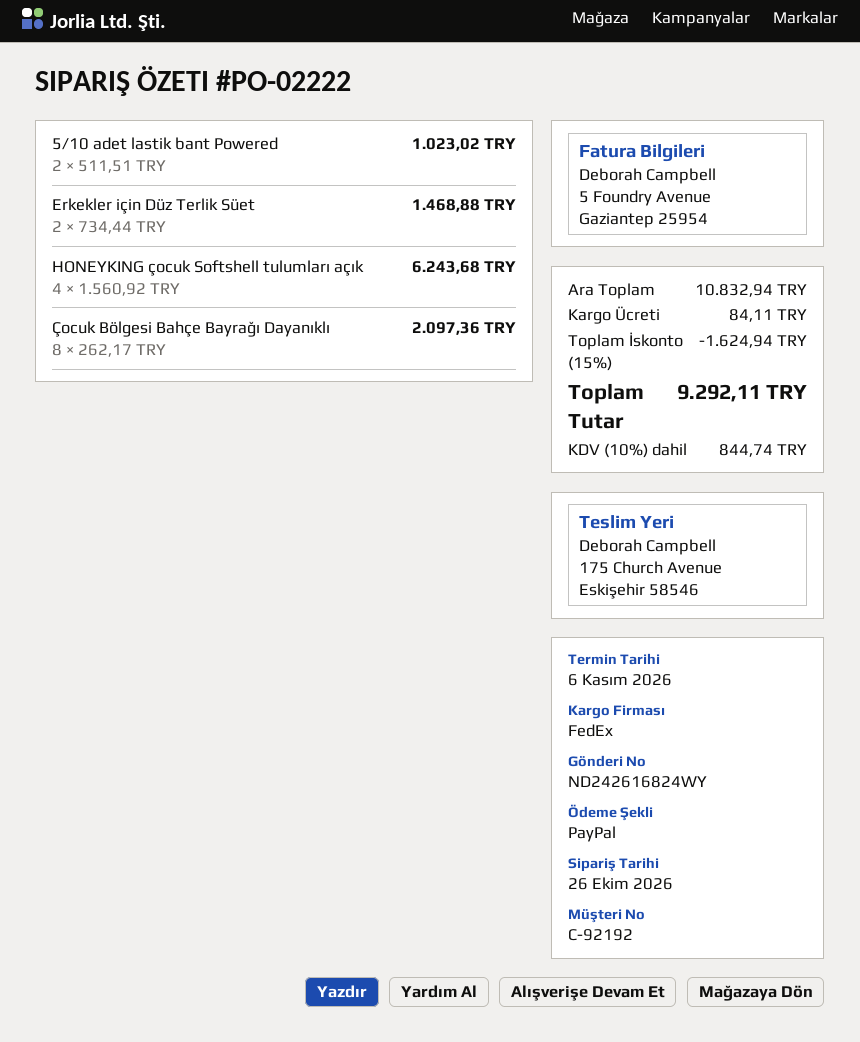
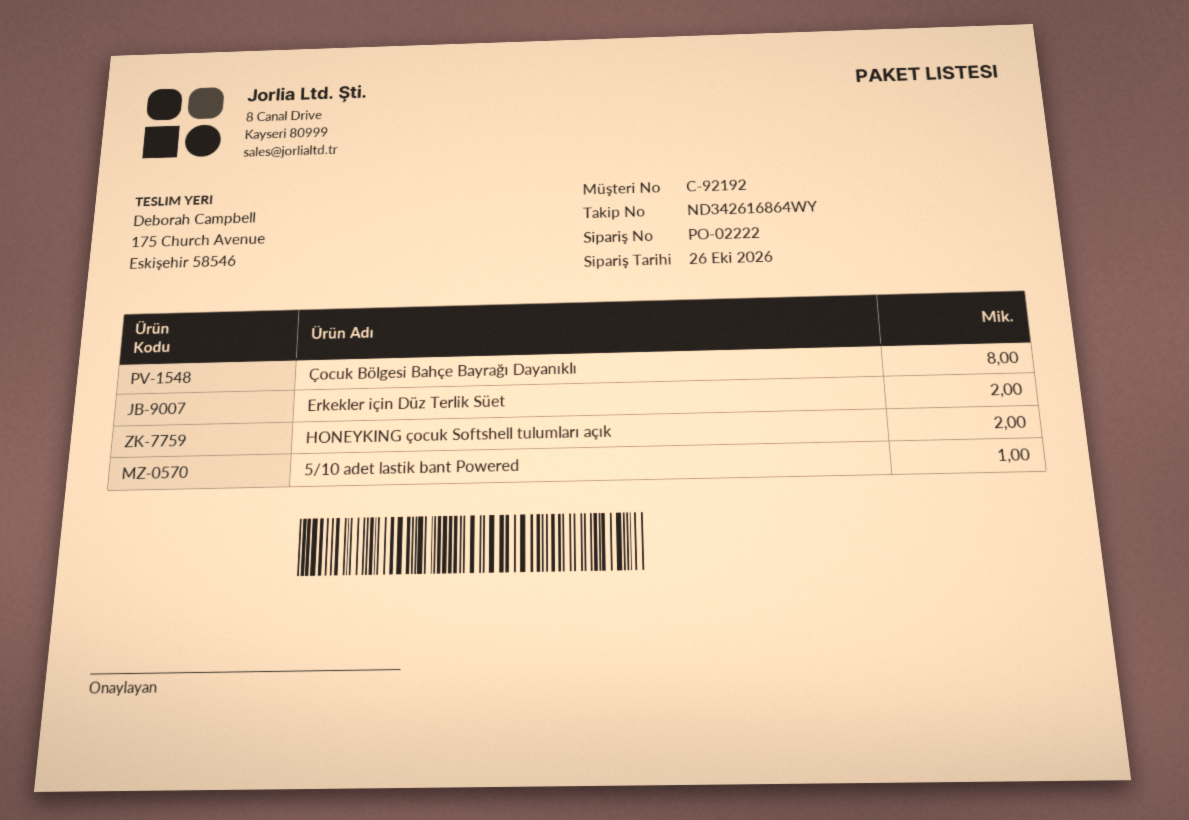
tracking number: ND242616824WY -> ND342616864WY
5/10 adet lastik bant Powered: 2 -> 1
HONEYKING çocuk Softshell tulumları açık: 4 -> 2

